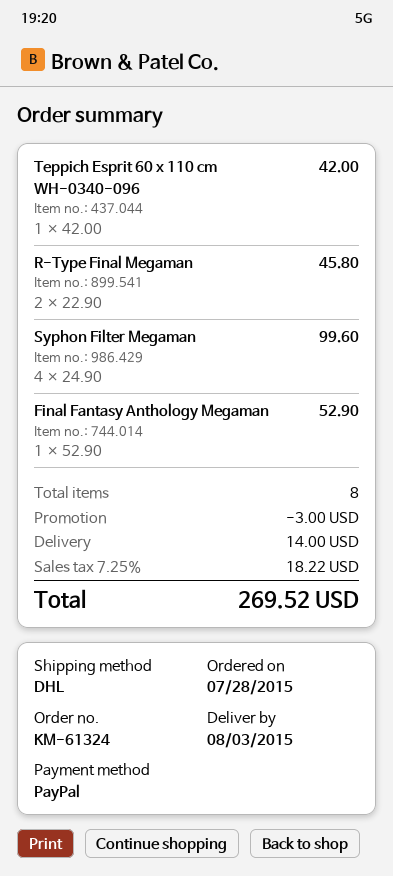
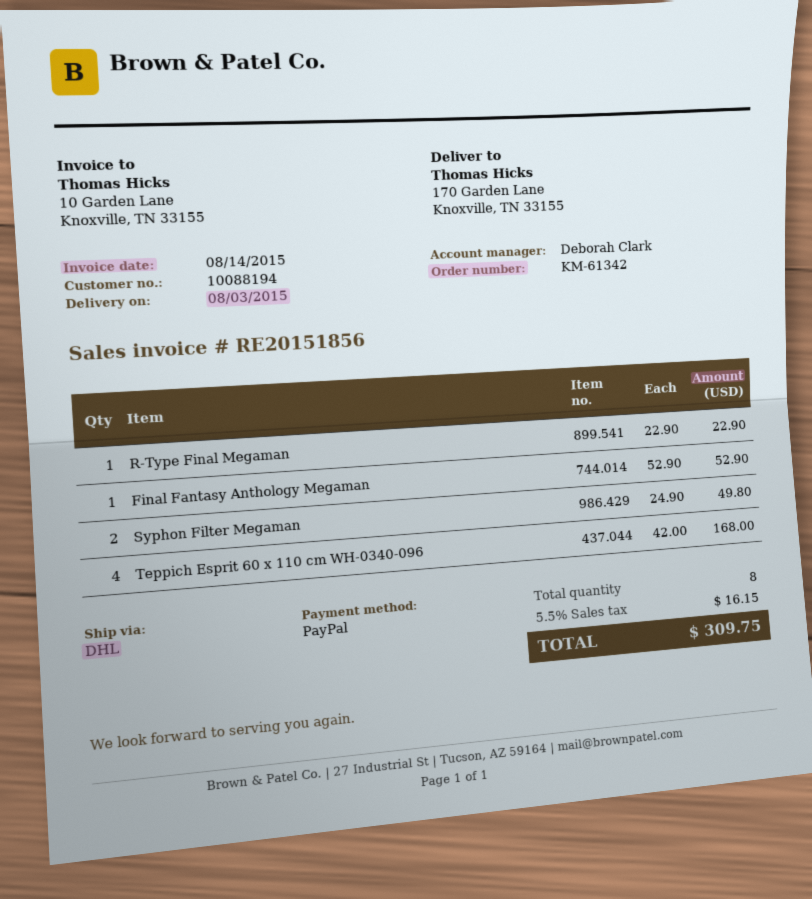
order number: KM-61324 -> KM-61342
Teppich Esprit 60 x 110 cm WH-0340-096: 1 x 42.00 = 42.00 -> 4 x 42.00 = 168.00
R-Type Final Megaman: 2 x 22.90 = 45.80 -> 1 x 22.90 = 22.90
Syphon Filter Megaman: 4 x 24.90 = 99.60 -> 2 x 24.90 = 49.80
discount: 3.00 -> none
shipping: 14.00 -> none
tax: 7.25% = 18.22 -> 5.5% = 16.15
total: 269.52 -> 309.75

